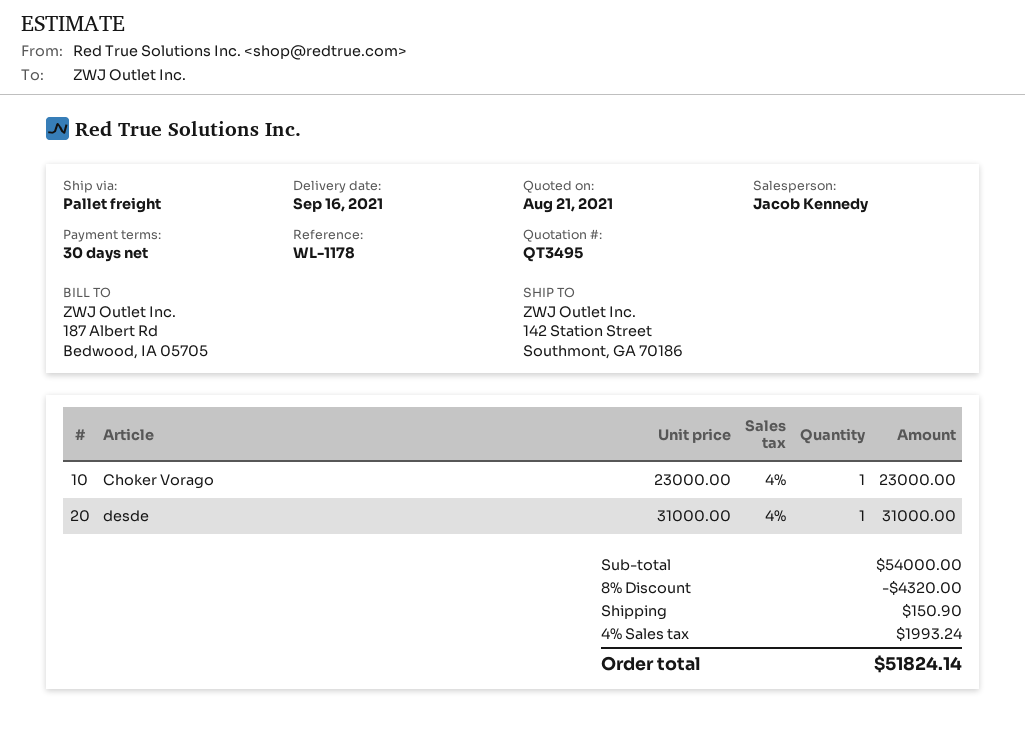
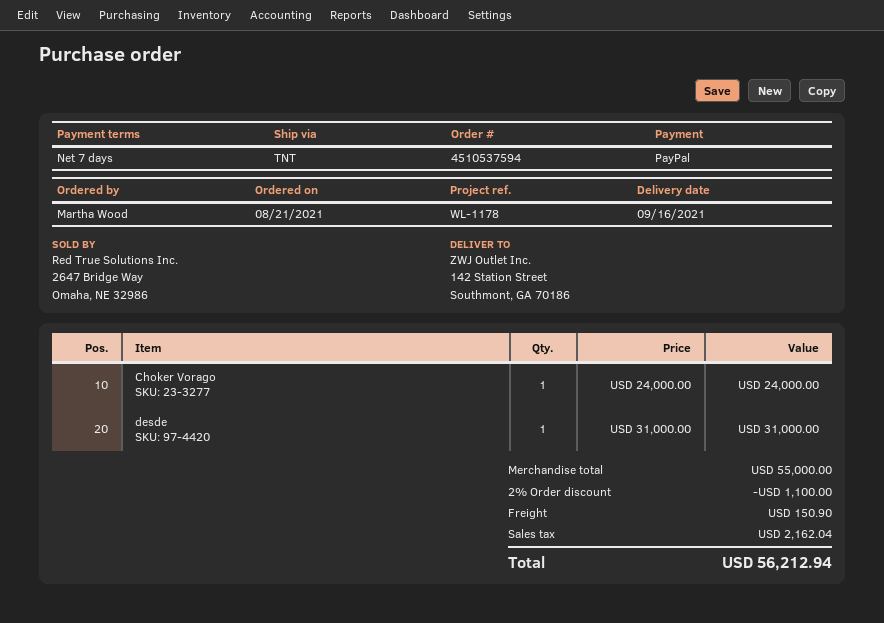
payment terms: 30 days -> 7 days
shipping method: pallet freight -> TNT
Choker Vorago: 1 x 23000.00 = 23000.00 -> 1 x 24000.00 = 24000.00
subtotal: 54000.00 -> 55000.00
discount: 8% = 4320.00 -> 2% = 1100.00
tax: 1993.24 -> 2162.04
total: 51824.14 -> 56212.94

